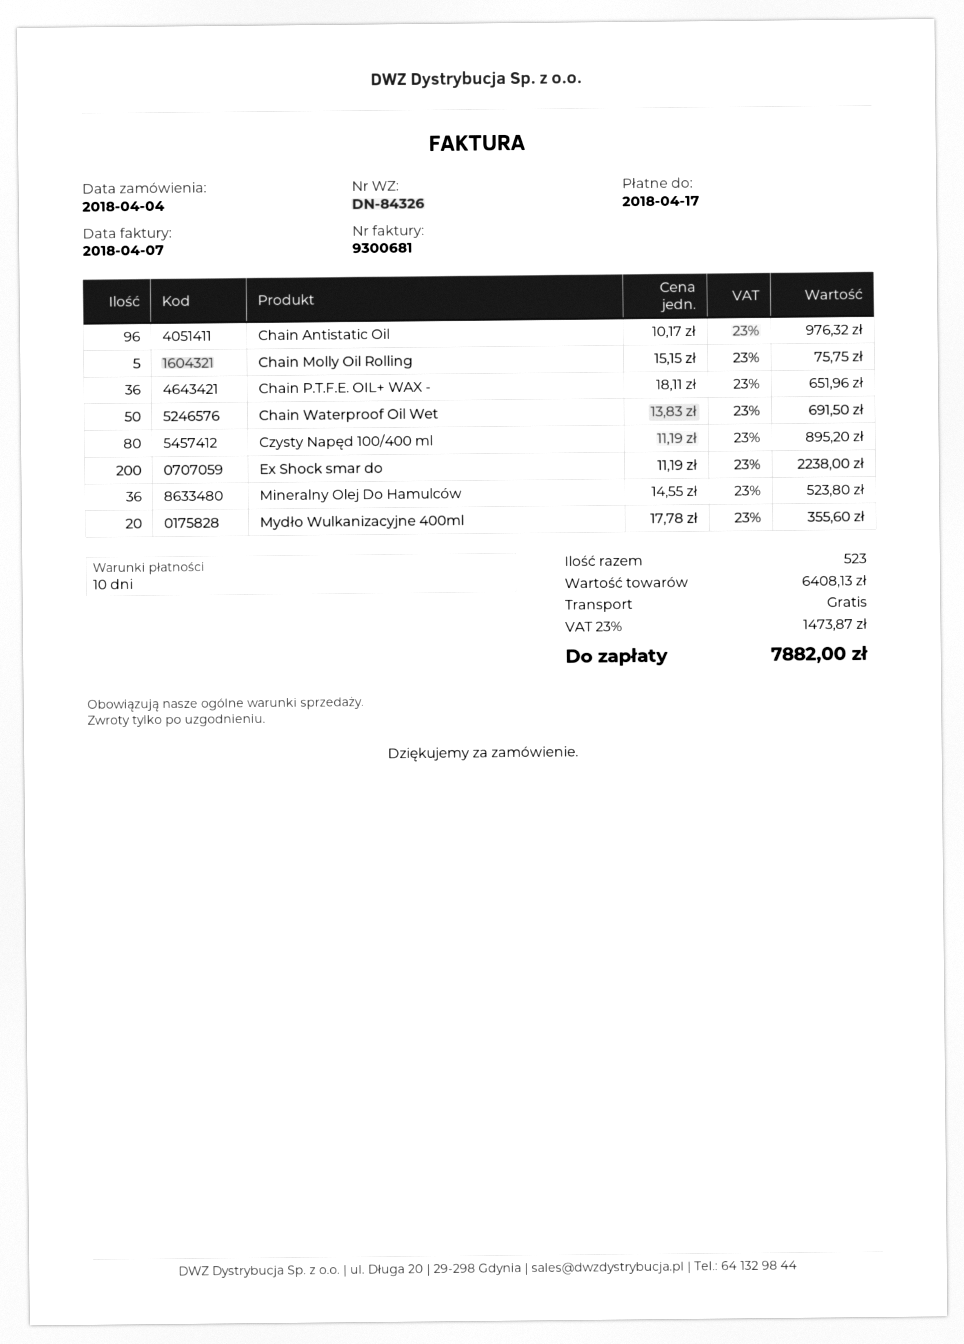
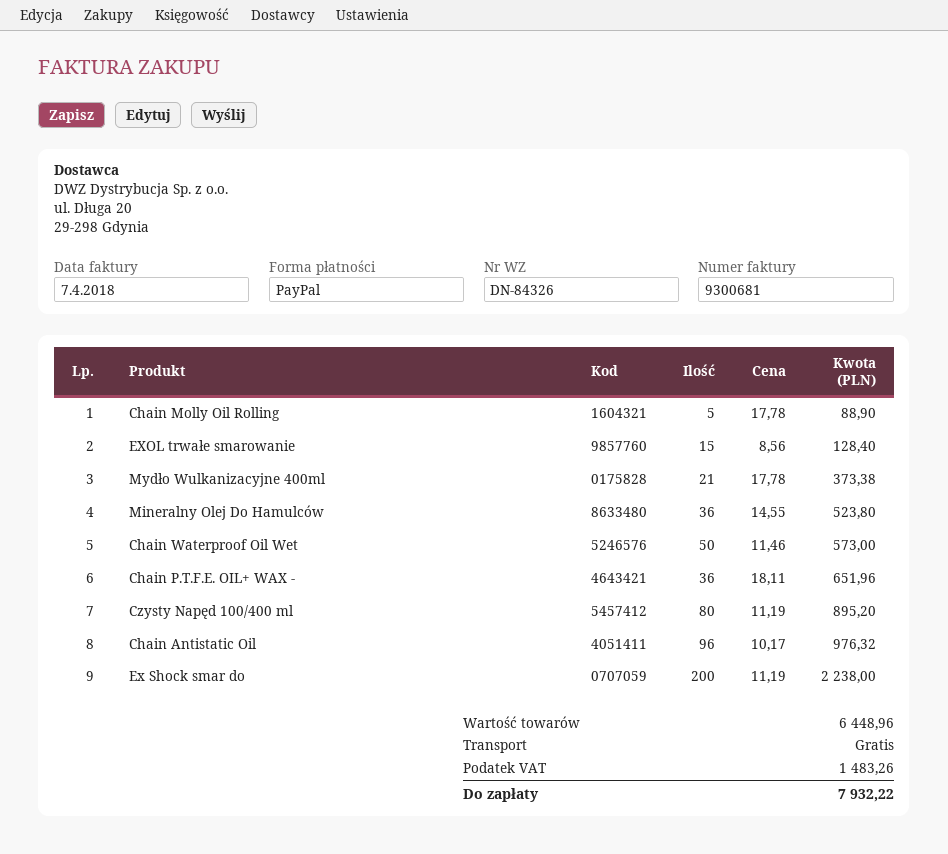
Chain Molly Oil Rolling: 5 x 15.15 = 75.75 -> 5 x 17.78 = 88.90
Chain Waterproof Oil Wet: 50 x 13.83 = 691.50 -> 50 x 11.46 = 573.00
Mydło Wulkanizacyjne 400ml: 20 x 17.78 = 355.60 -> 21 x 17.78 = 373.38
EXOL trwałe smarowanie: none -> 15 x 8.56 = 128.40
subtotal: 6408.13 -> 6448.96
tax: 1473.87 -> 1483.26
total: 7882.00 -> 7932.22

